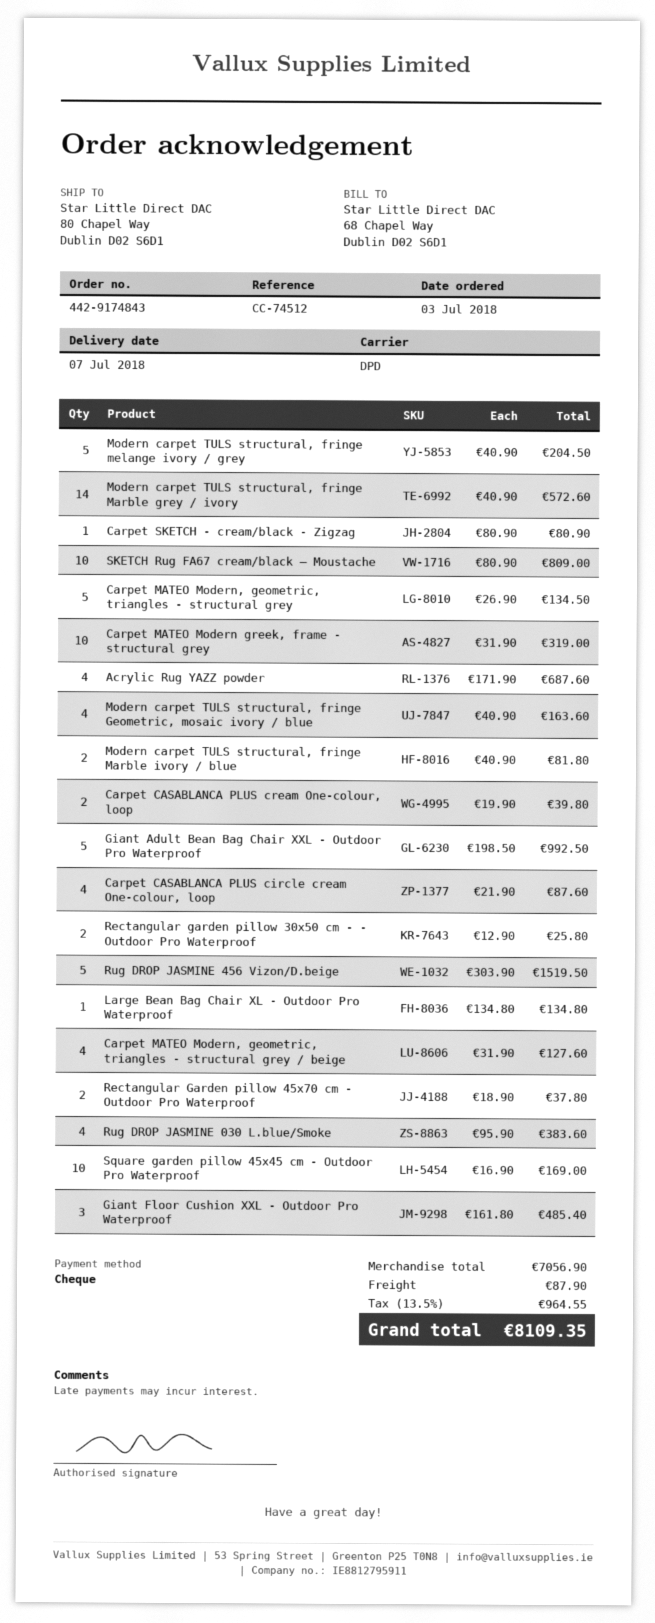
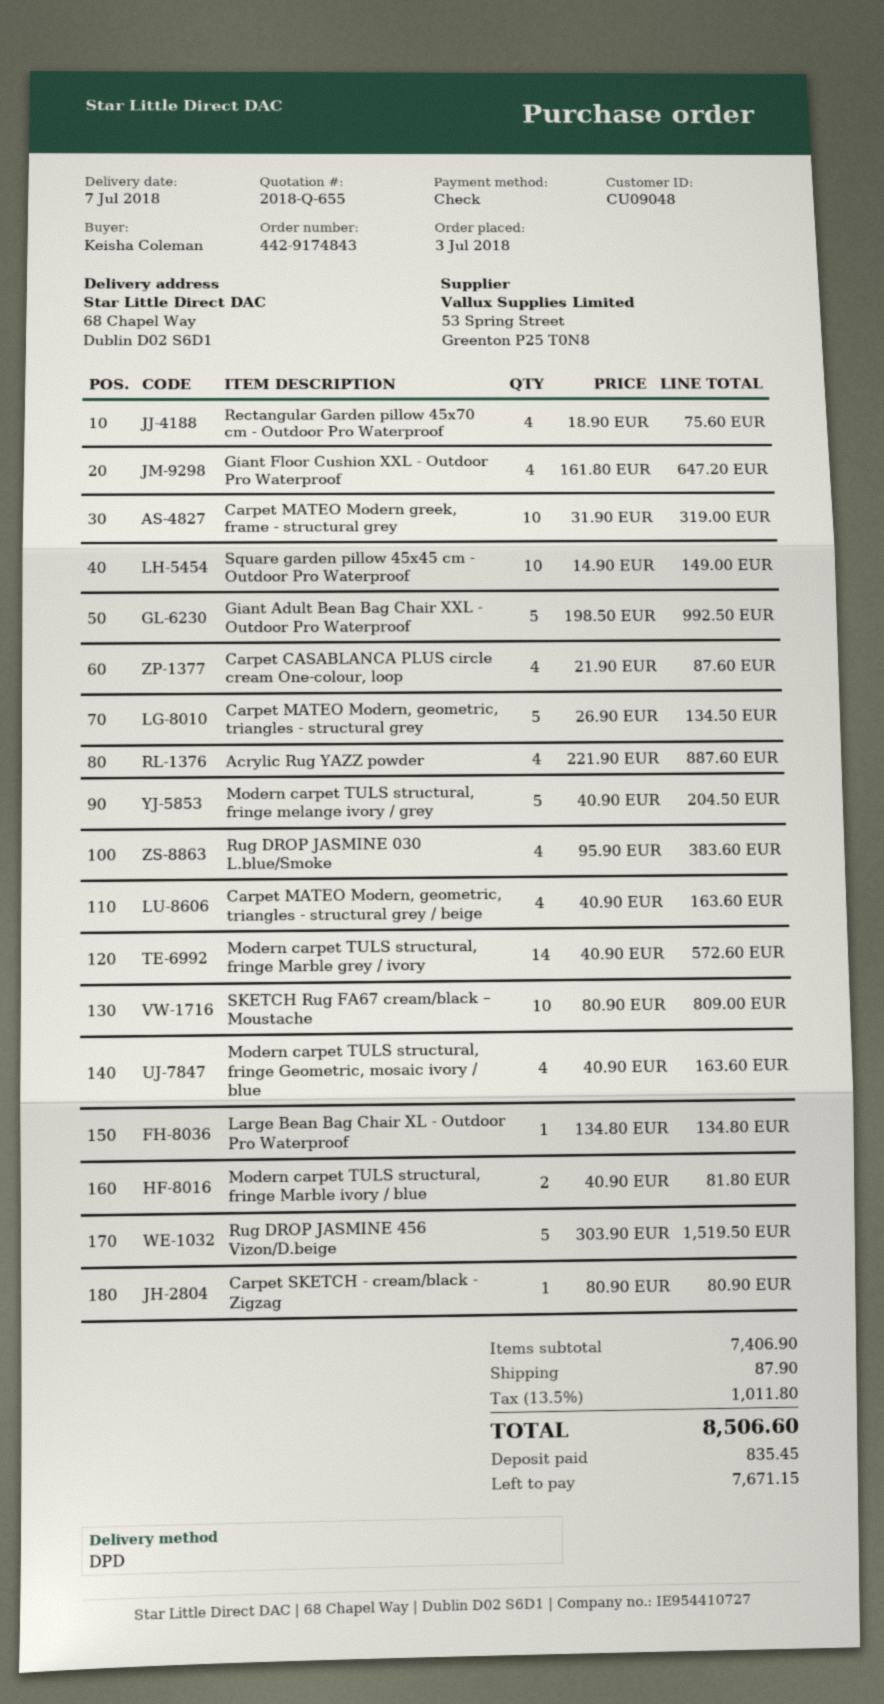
ship to: 80 Chapel Way, Dublin D02 S6D1 -> 68 Chapel Way, Dublin D02 S6D1
Acrylic Rug YAZZ powder: 4 x 171.90 = 687.60 -> 4 x 221.90 = 887.60
Carpet CASABLANCA PLUS cream One-colour, loop: 2 x 19.90 = 39.80 -> none
Rectangular garden pillow 30x50 cm - - Outdoor Pro Waterproof: 2 x 12.90 = 25.80 -> none
Carpet MATEO Modern, geometric, triangles - structural grey / beige: 4 x 31.90 = 127.60 -> 4 x 40.90 = 163.60
Rectangular Garden pillow 45x70 cm - Outdoor Pro Waterproof: 2 x 18.90 = 37.80 -> 4 x 18.90 = 75.60
Square garden pillow 45x45 cm - Outdoor Pro Waterproof: 10 x 16.90 = 169.00 -> 10 x 14.90 = 149.00
Giant Floor Cushion XXL - Outdoor Pro Waterproof: 3 x 161.80 = 485.40 -> 4 x 161.80 = 647.20
subtotal: 7056.90 -> 7406.90
tax: 13.5% = 964.55 -> 13.5% = 1011.80
total: 8109.35 -> 8506.60

